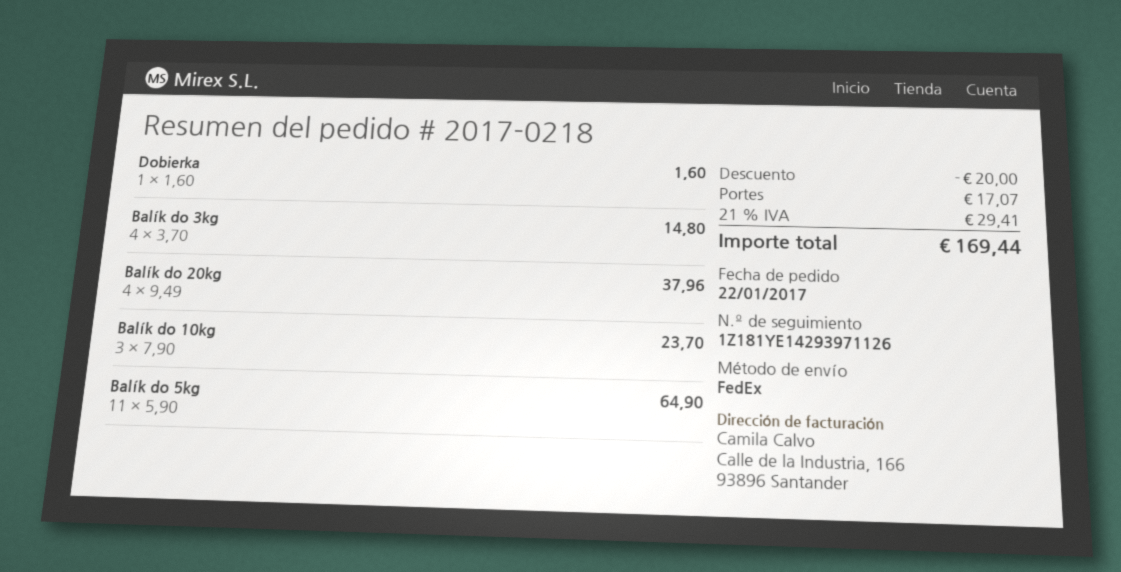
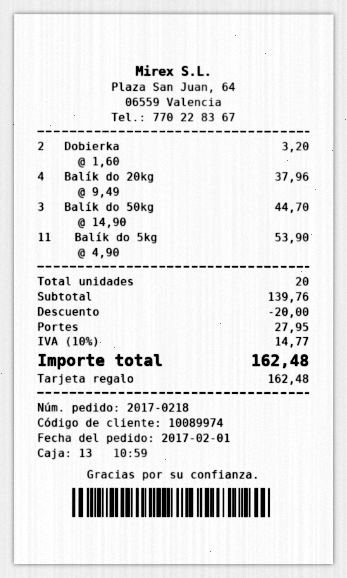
order date: 2017-01-22 -> 2017-02-01
Dobierka: 1 x 1.60 = 1.60 -> 2 x 1.60 = 3.20
Balík do 3kg: 4 x 3.70 = 14.80 -> none
Balík do 10kg: 3 x 7.90 = 23.70 -> none
Balík do 5kg: 11 x 5.90 = 64.90 -> 11 x 4.90 = 53.90
Balík do 50kg: none -> 3 x 14.90 = 44.70
shipping: 17.07 -> 27.95
tax: 21% = 29.41 -> 10% = 14.77
total: 169.44 -> 162.48

